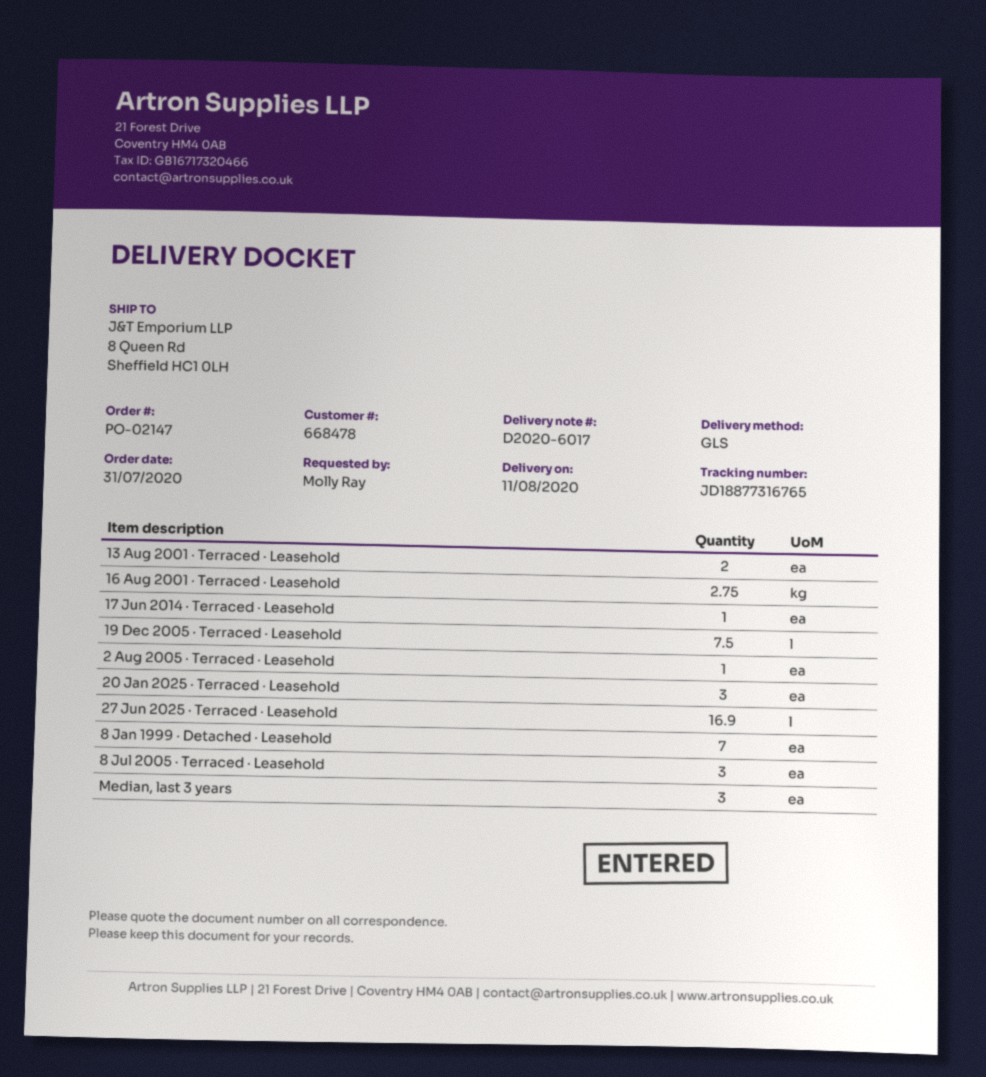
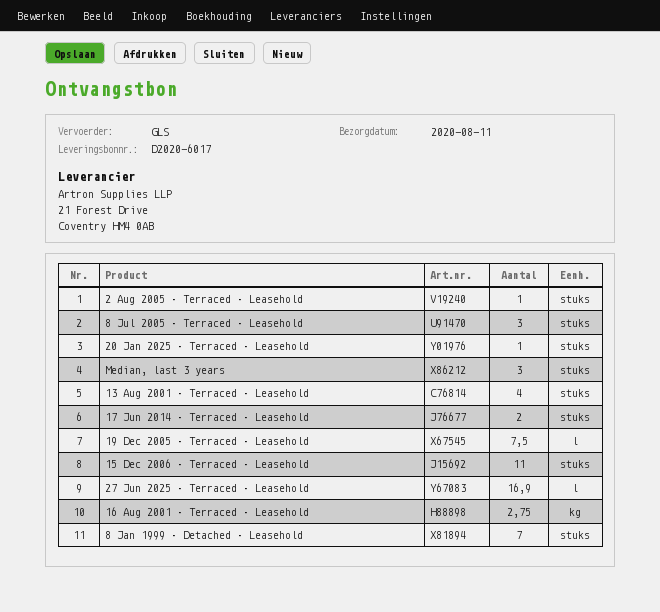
13 Aug 2001 · Terraced · Leasehold: 2 -> 4
17 Jun 2014 · Terraced · Leasehold: 1 -> 2
20 Jan 2025 · Terraced · Leasehold: 3 -> 1
15 Dec 2006 · Terraced · Leasehold: none -> 11

